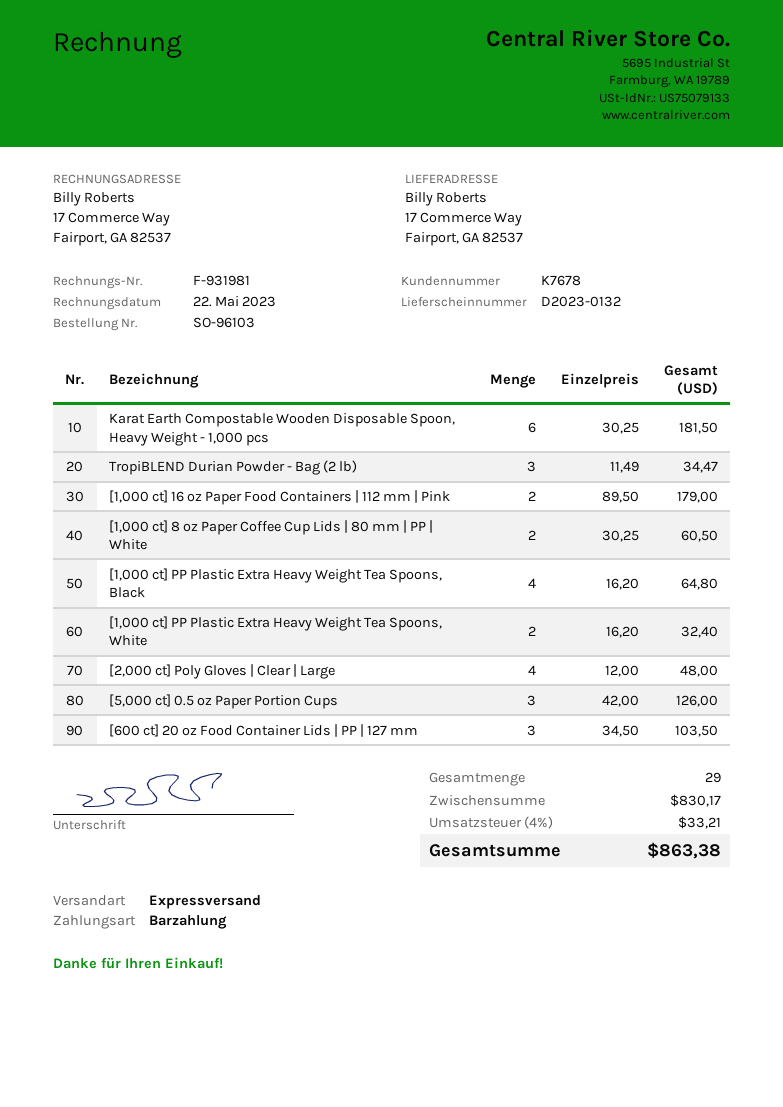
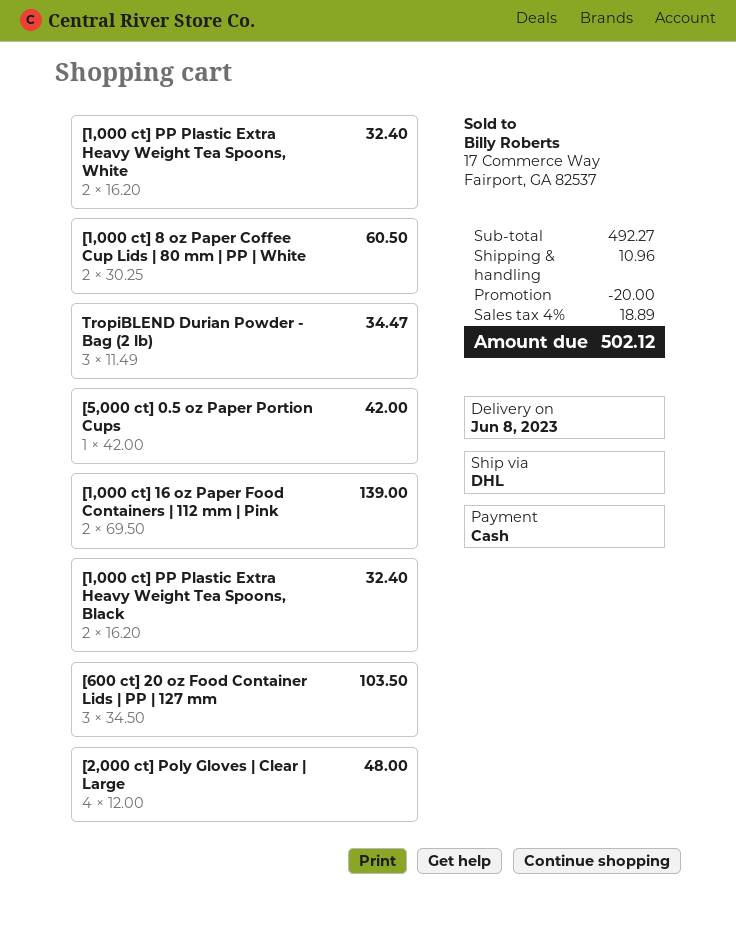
shipping method: express -> DHL
Karat Earth Compostable Wooden Disposable Spoon, Heavy Weight - 1,000 pcs: 6 x 30.25 = 181.50 -> none
[1,000 ct] 16 oz Paper Food Containers | 112 mm | Pink: 2 x 89.50 = 179.00 -> 2 x 69.50 = 139.00
[1,000 ct] PP Plastic Extra Heavy Weight Tea Spoons, Black: 4 x 16.20 = 64.80 -> 2 x 16.20 = 32.40
[5,000 ct] 0.5 oz Paper Portion Cups: 3 x 42.00 = 126.00 -> 1 x 42.00 = 42.00
subtotal: 830.17 -> 492.27
discount: none -> 20.00
shipping: none -> 10.96
tax: 4% = 33.21 -> 4% = 18.89
total: 863.38 -> 502.12

